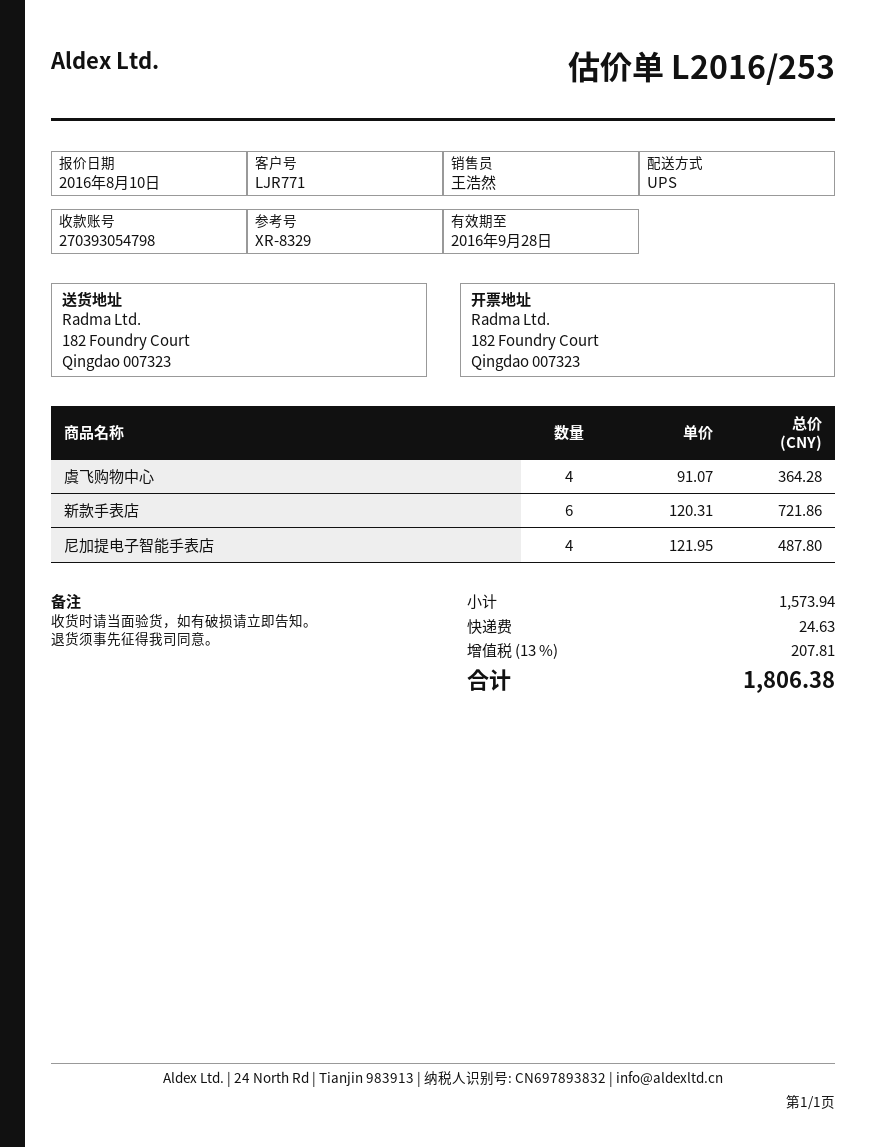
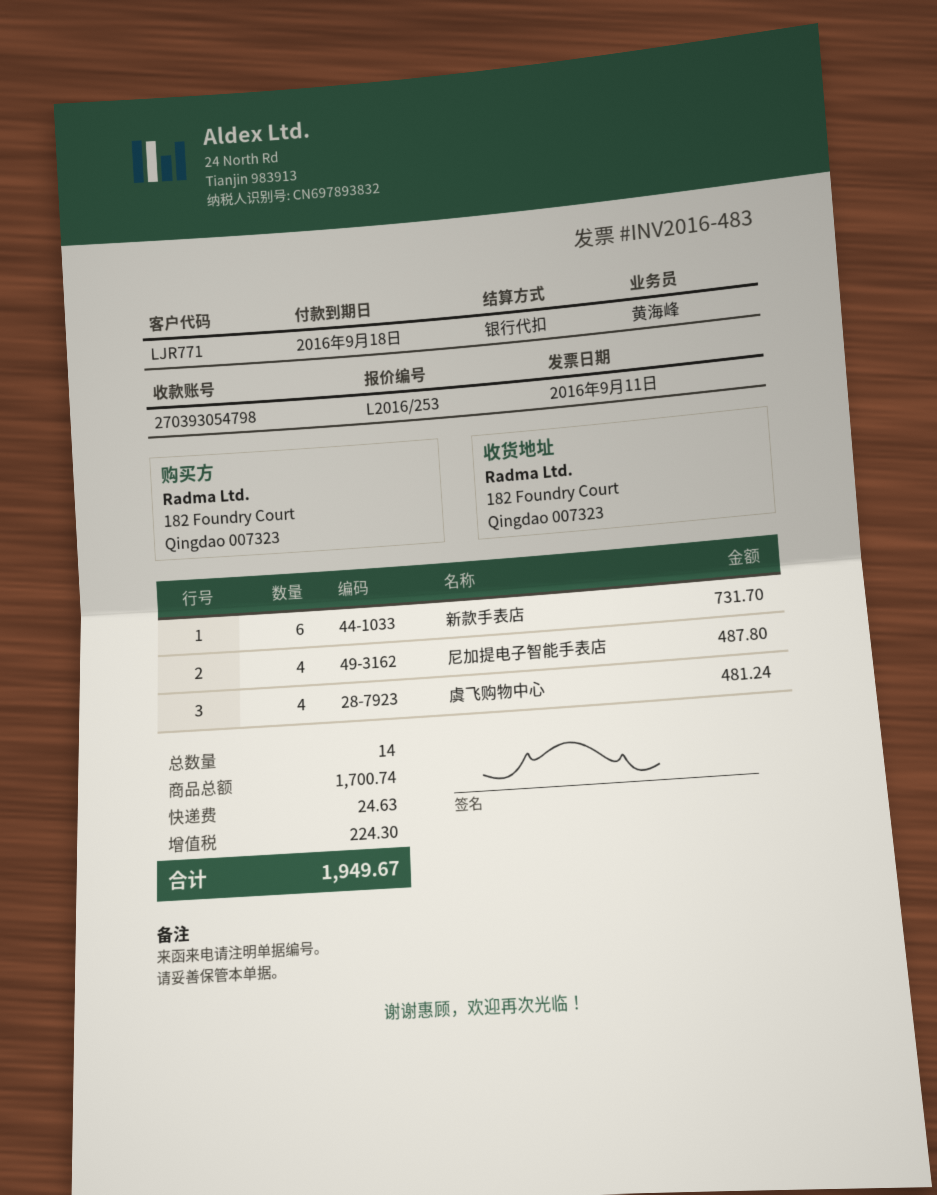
sales rep: 王浩然 -> 黄海峰
虞飞购物中心: 4 for 364.28 -> 4 for 481.24
新款手表店: 6 for 721.86 -> 6 for 731.70
subtotal: 1573.94 -> 1700.74
tax: 207.81 -> 224.30
total: 1806.38 -> 1949.67

